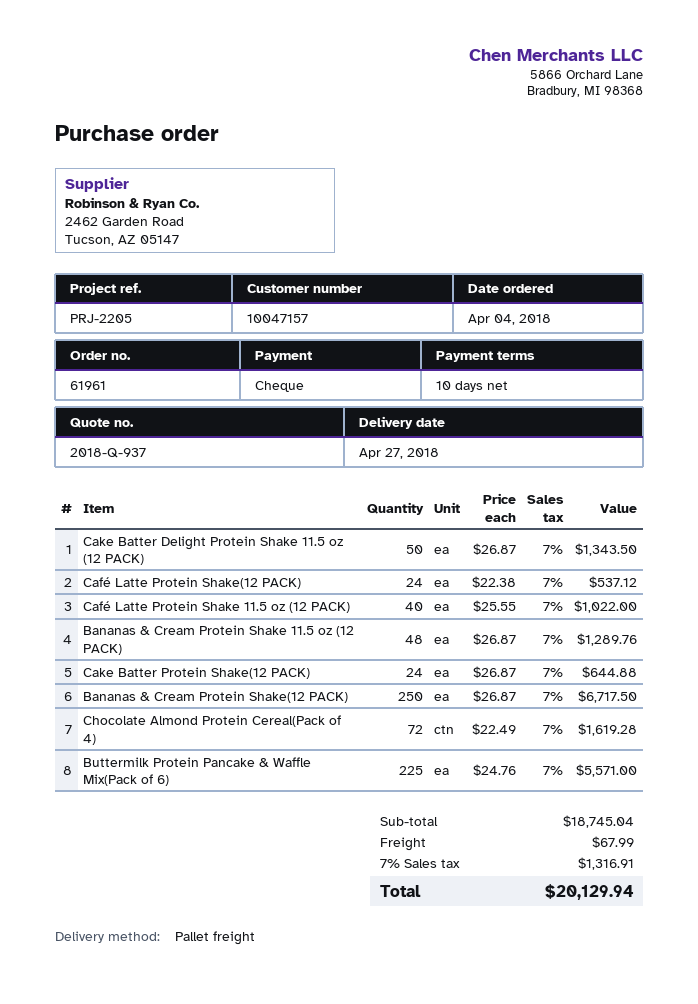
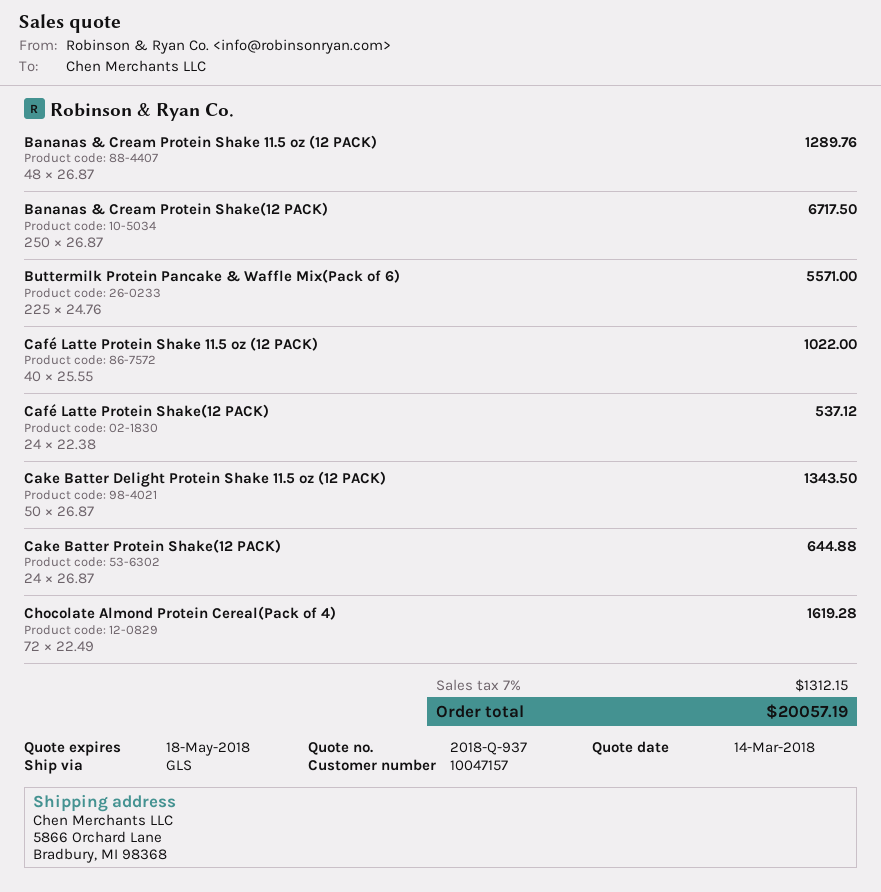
shipping method: pallet freight -> GLS
shipping: 67.99 -> none
tax: 7% = 1316.91 -> 7% = 1312.15
total: 20129.94 -> 20057.19

